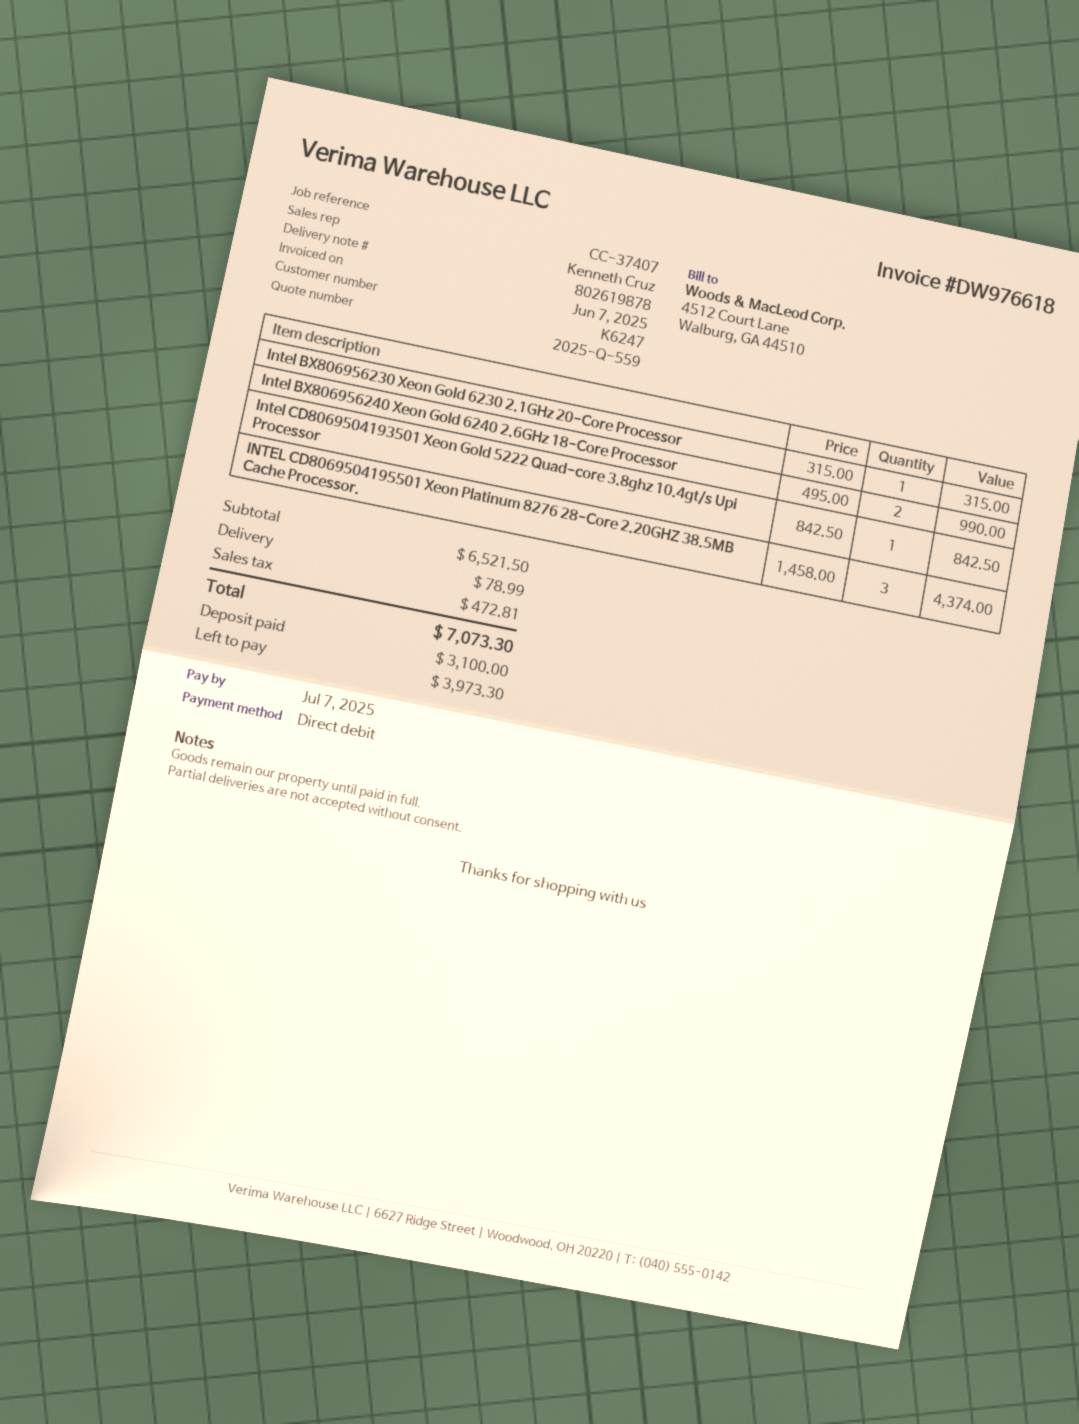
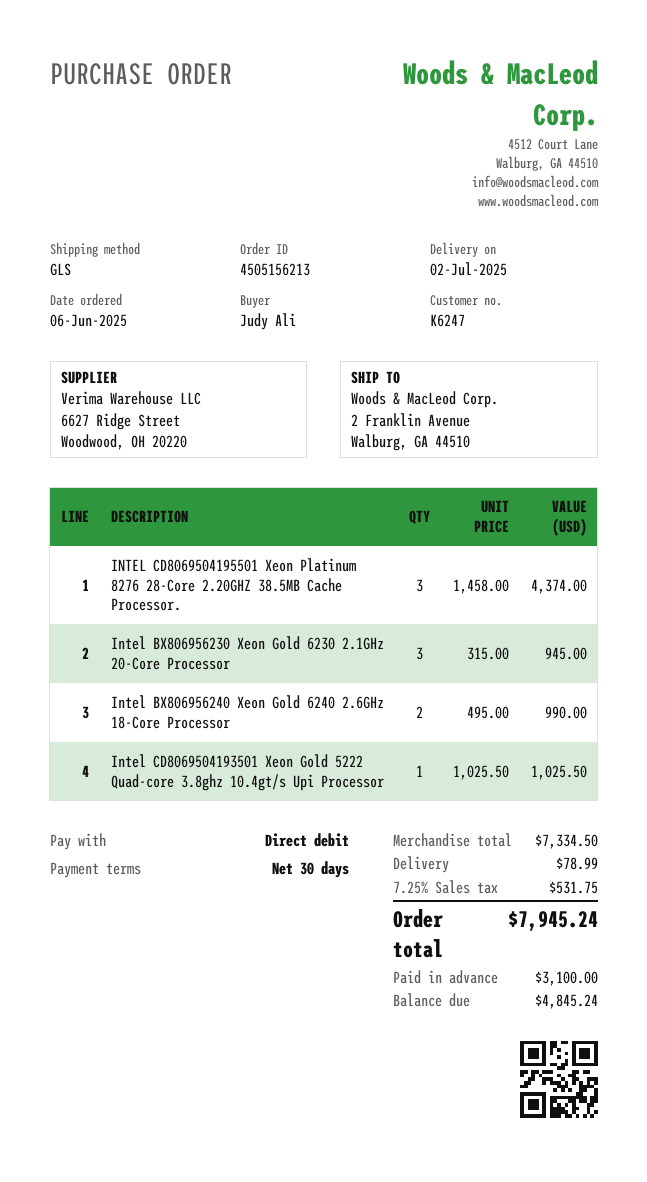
Intel BX806956230 Xeon Gold 6230 2.1GHz 20-Core Processor: 1 x 315.00 = 315.00 -> 3 x 315.00 = 945.00
Intel CD8069504193501 Xeon Gold 5222 Quad-core 3.8ghz 10.4gt/s Upi Processor: 1 x 842.50 = 842.50 -> 1 x 1025.50 = 1025.50
subtotal: 6521.50 -> 7334.50
tax: 472.81 -> 531.75
total: 7073.30 -> 7945.24
balance: 3973.30 -> 4845.24

